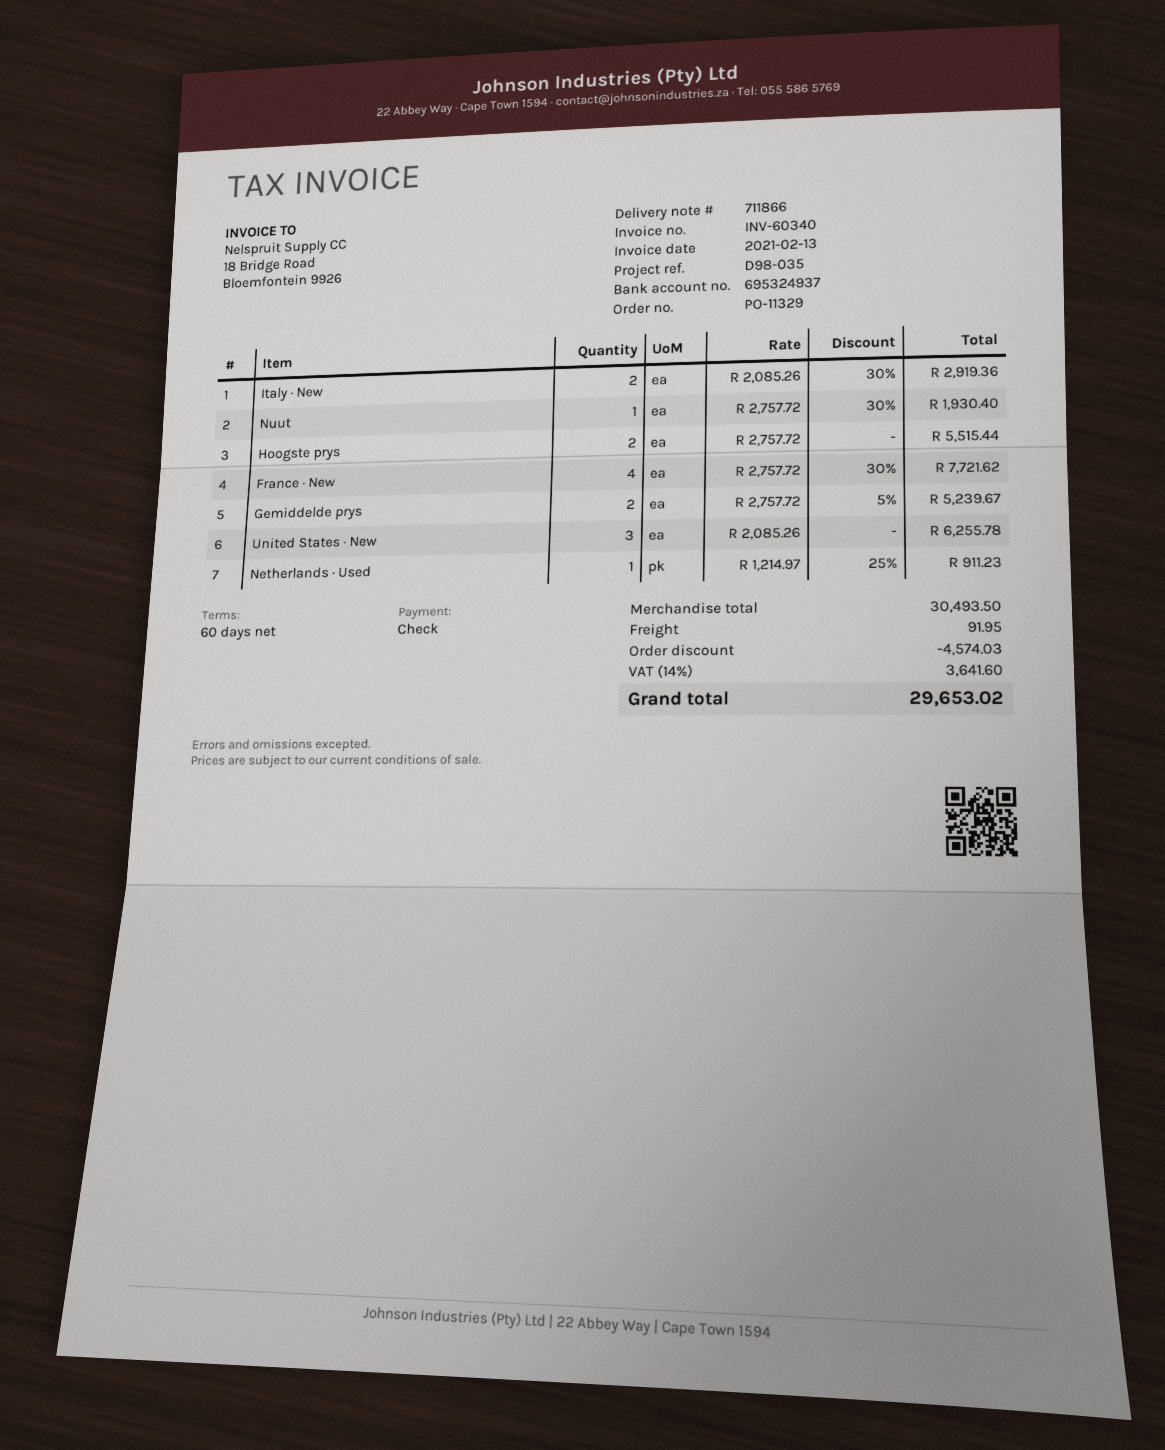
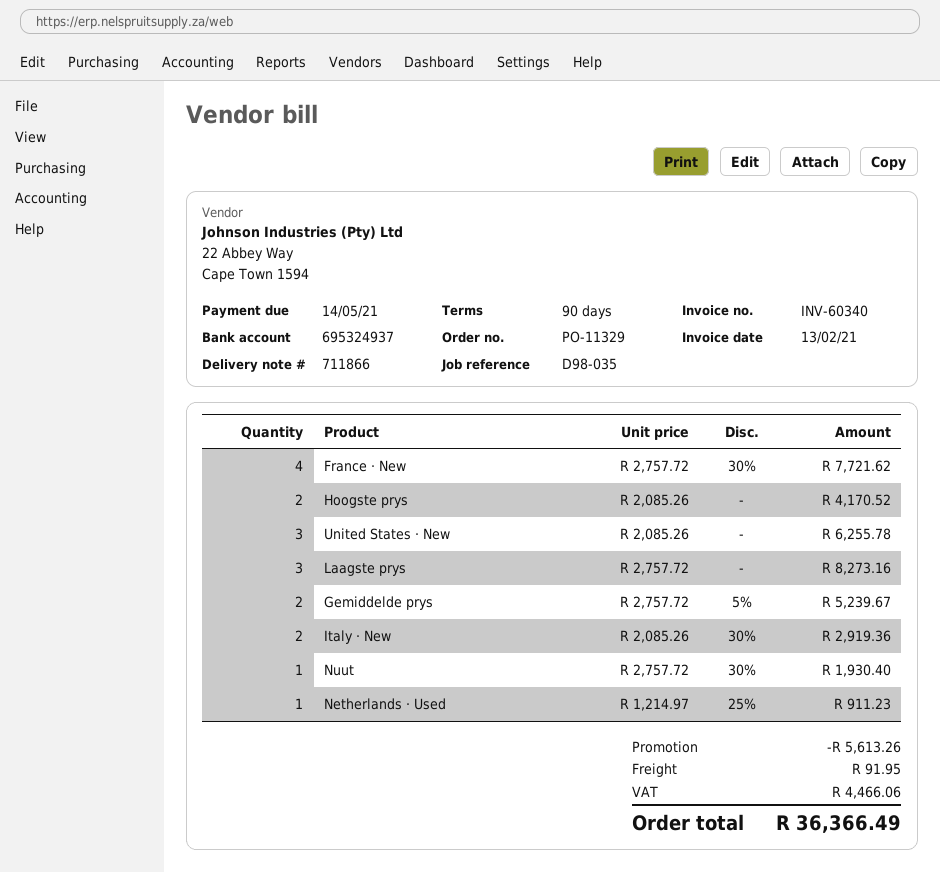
payment terms: 60 days -> 90 days
Hoogste prys: 2 x 2757.72 = 5515.44 -> 2 x 2085.26 = 4170.52
Laagste prys: none -> 3 x 2757.72 = 8273.16
discount: 4574.03 -> 5613.26
tax: 3641.60 -> 4466.06
total: 29653.02 -> 36366.49

